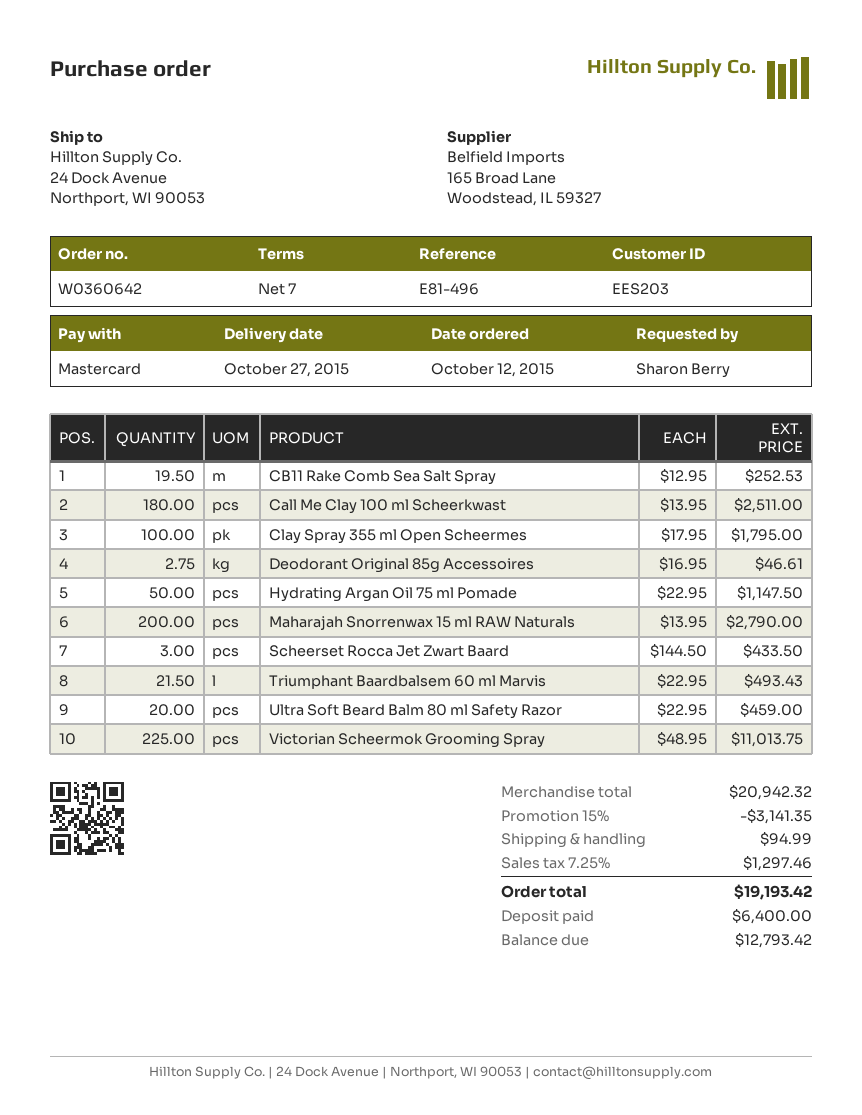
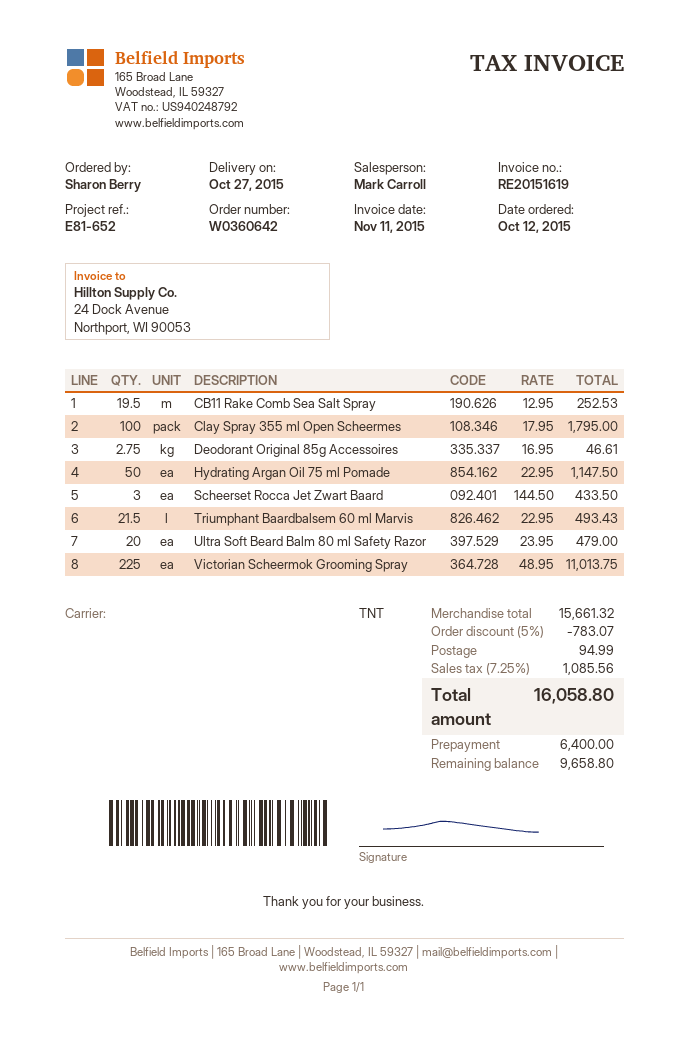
reference: E81-496 -> E81-652
Call Me Clay 100 ml Scheerkwast: 180 x 13.95 = 2511.00 -> none
Maharajah Snorrenwax 15 ml RAW Naturals: 200 x 13.95 = 2790.00 -> none
Ultra Soft Beard Balm 80 ml Safety Razor: 20 x 22.95 = 459.00 -> 20 x 23.95 = 479.00
subtotal: 20942.32 -> 15661.32
discount: 15% = 3141.35 -> 5% = 783.07
tax: 7.25% = 1297.46 -> 7.25% = 1085.56
total: 19193.42 -> 16058.80
balance: 12793.42 -> 9658.80

